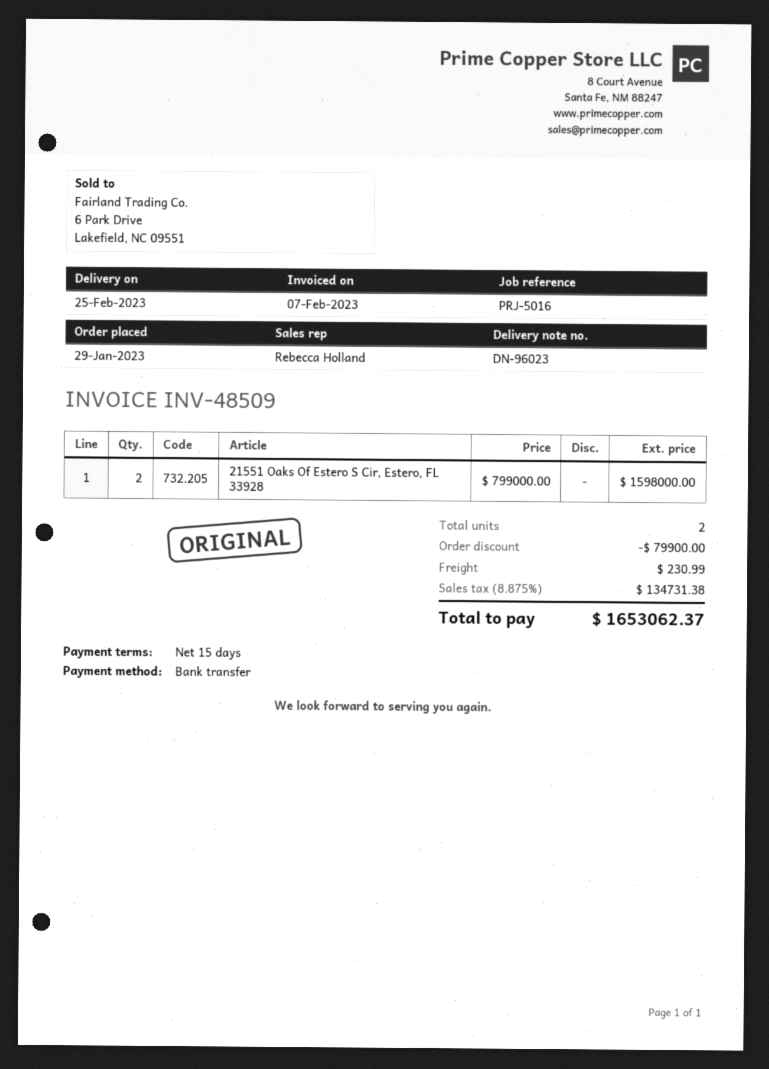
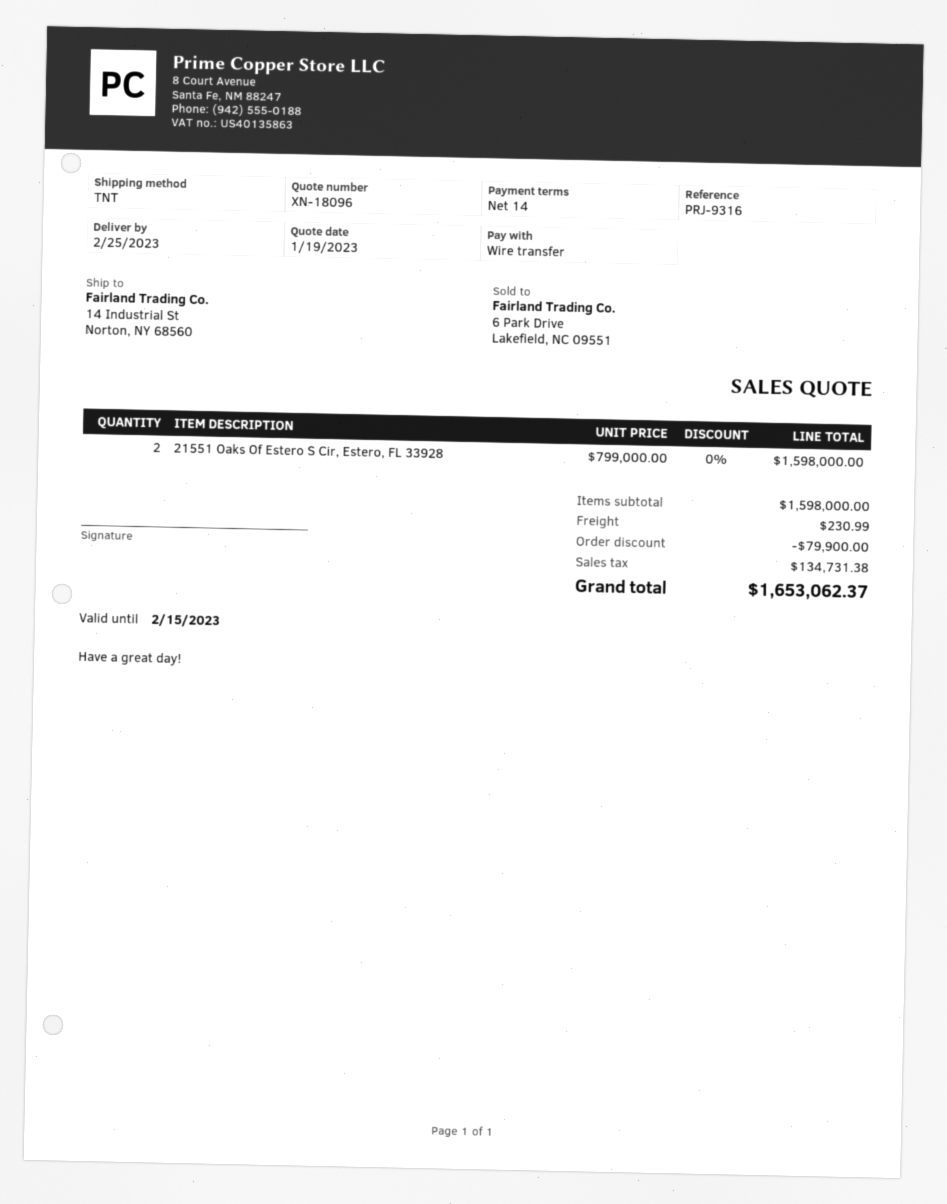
payment terms: 15 days -> 14 days
reference: PRJ-5016 -> PRJ-9316

